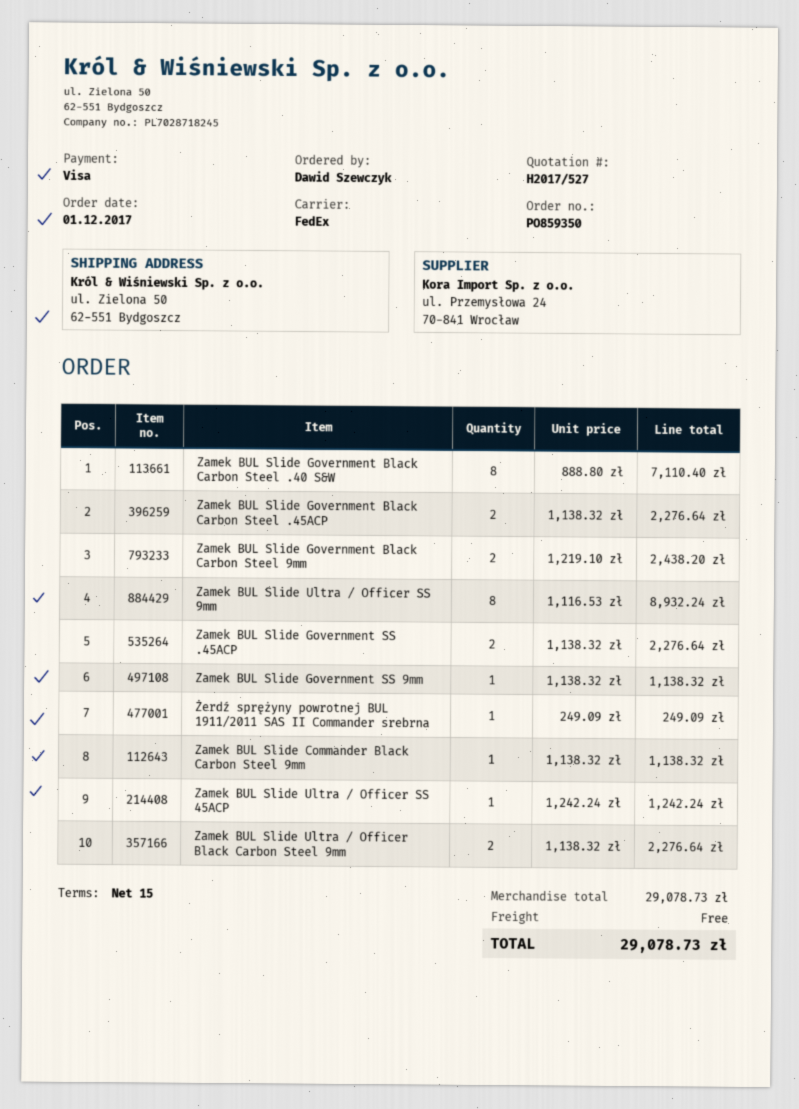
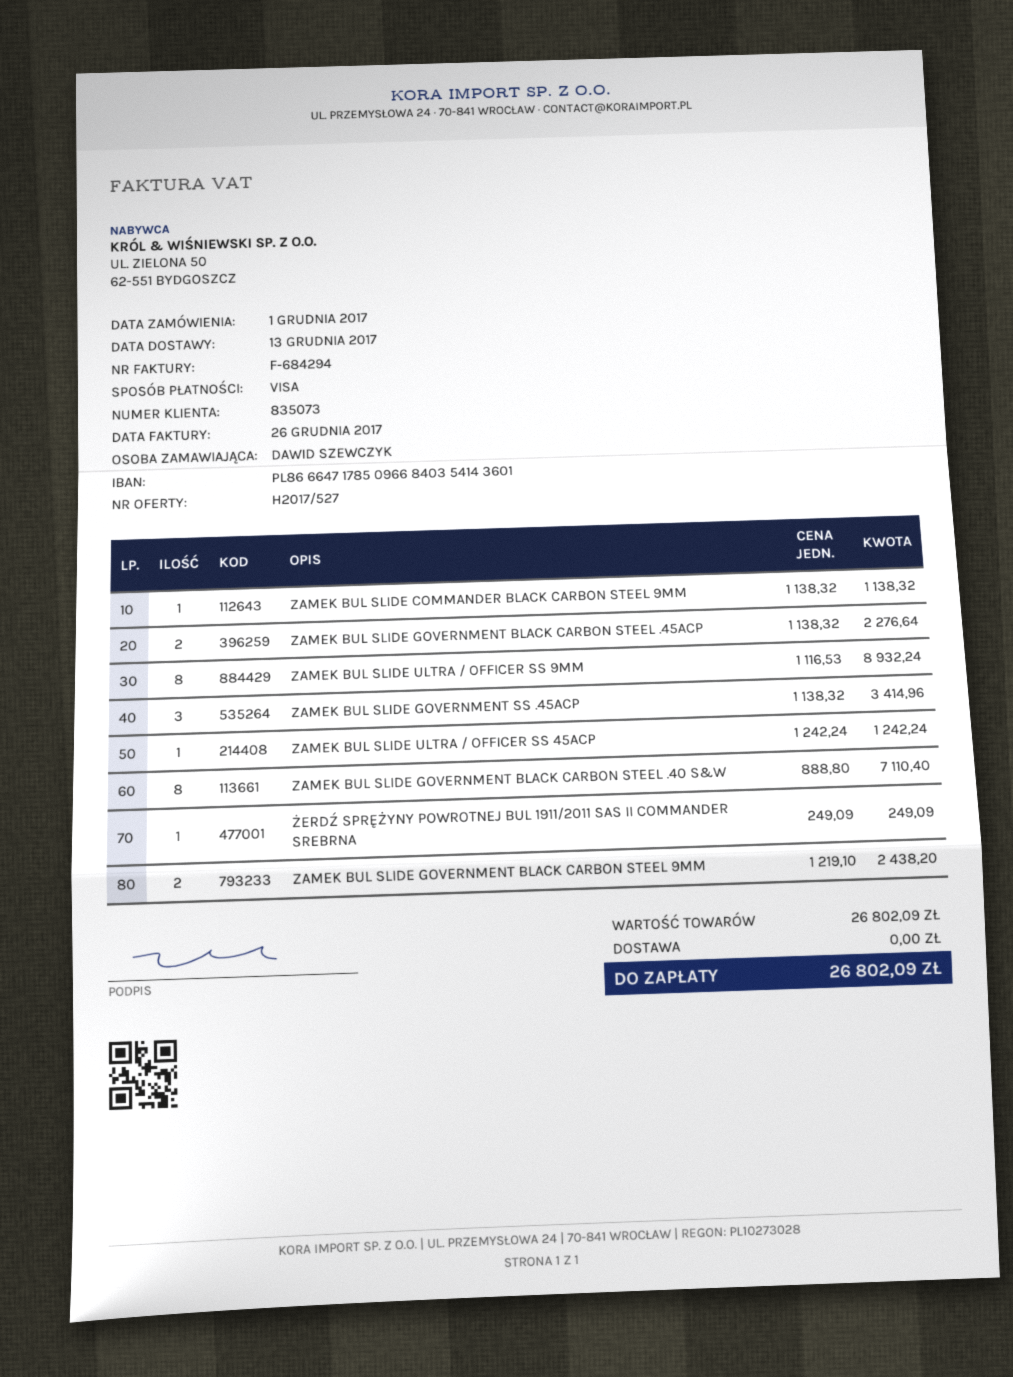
Zamek BUL Slide Government SS .45ACP: 2 x 1138.32 = 2276.64 -> 3 x 1138.32 = 3414.96
Zamek BUL Slide Government SS 9mm: 1 x 1138.32 = 1138.32 -> none
Zamek BUL Slide Ultra / Officer Black Carbon Steel 9mm: 2 x 1138.32 = 2276.64 -> none
subtotal: 29078.73 -> 26802.09
total: 29078.73 -> 26802.09

